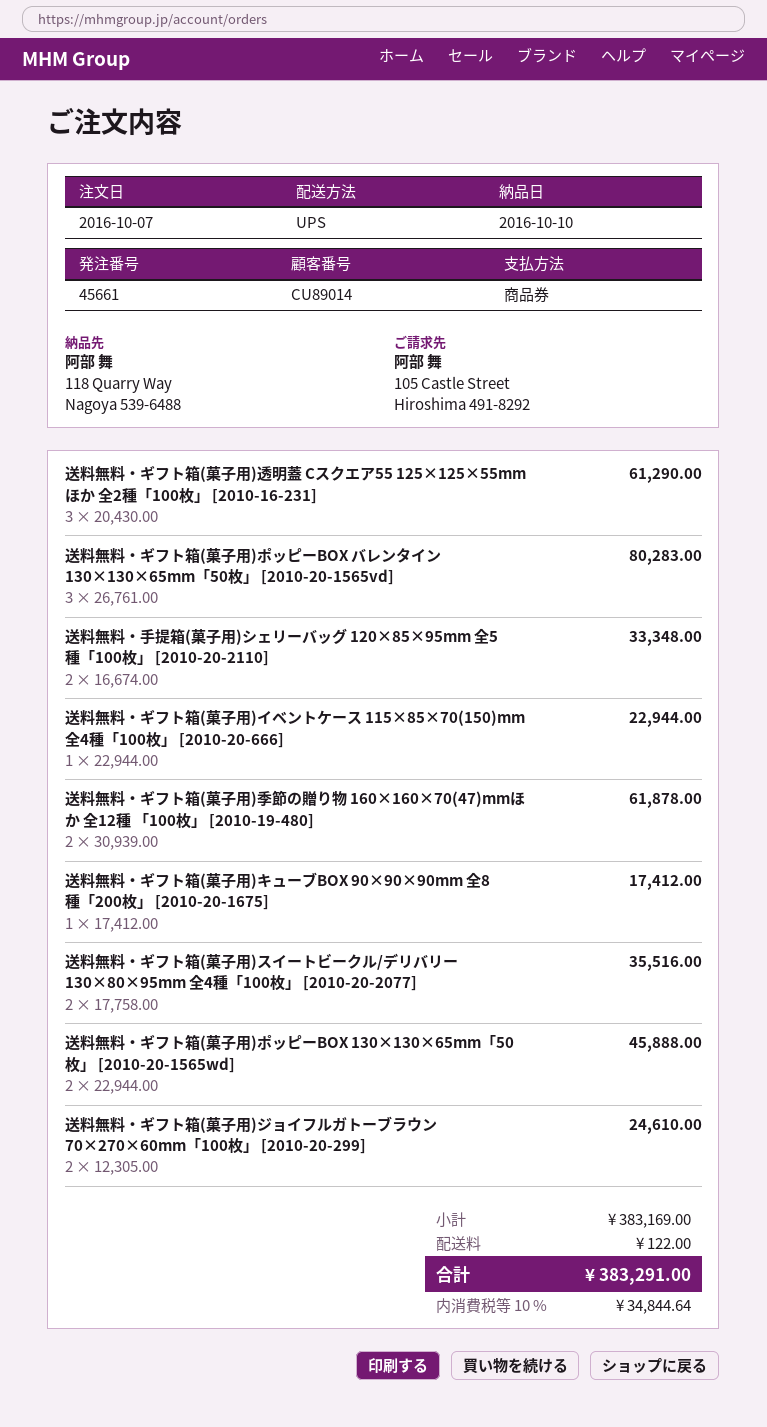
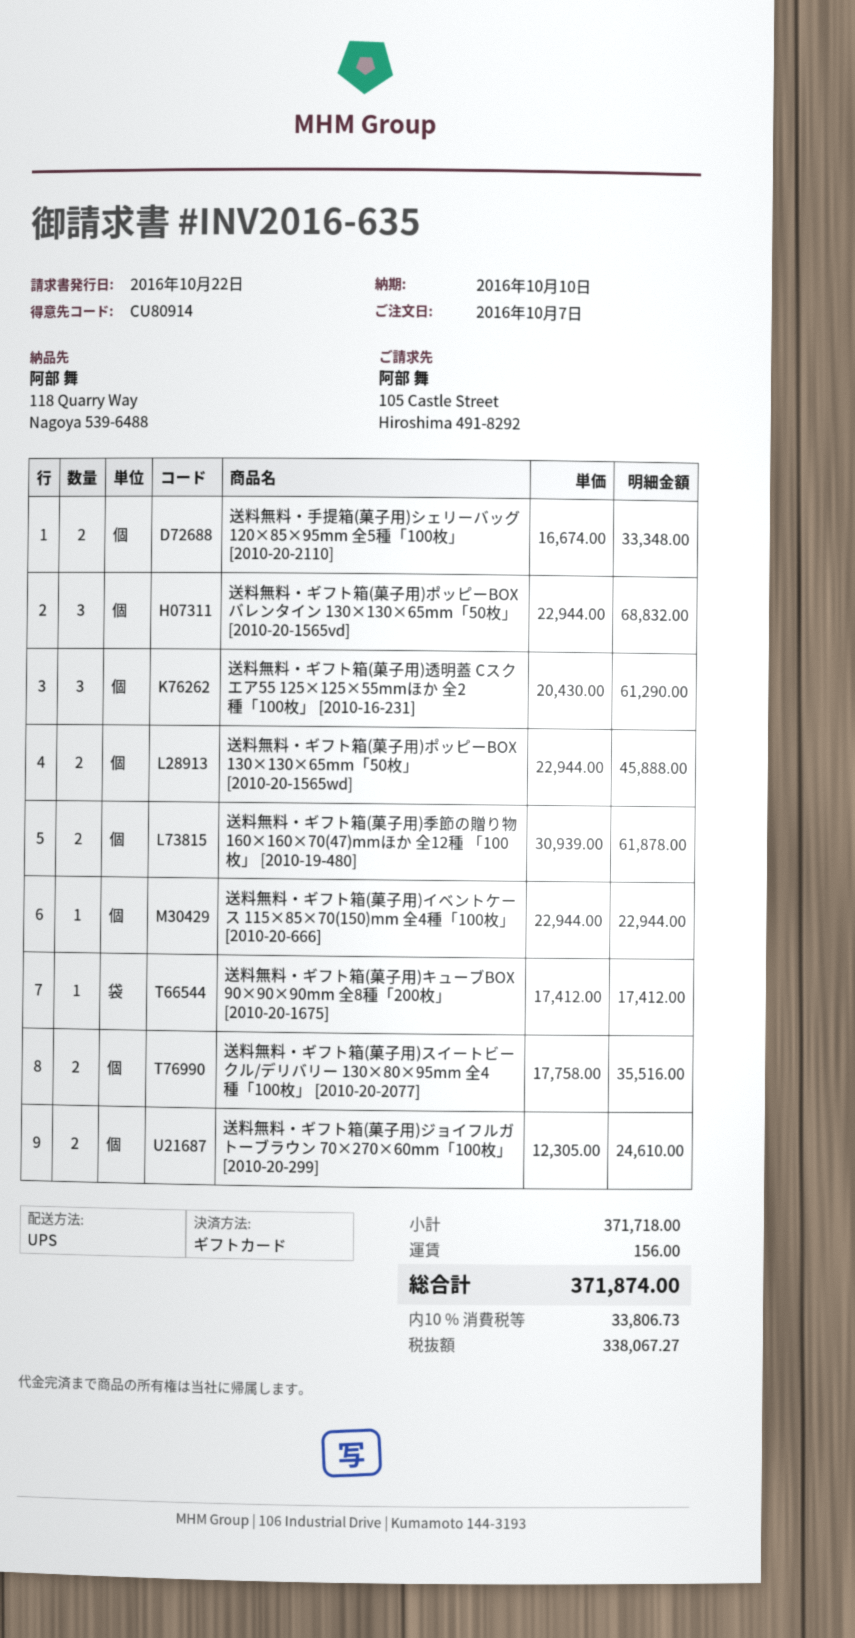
customer number: CU89014 -> CU80914
送料無料・ギフト箱(菓子用)ポッピーBOX バレンタイン 130×130×65mm「50枚」 [2010-20-1565vd]: 3 x 26761.00 = 80283.00 -> 3 x 22944.00 = 68832.00
subtotal: 383169.00 -> 371718.00
shipping: 122.00 -> 156.00
tax: 10% = 34844.64 -> 10% = 33806.73
total: 383291.00 -> 371874.00

